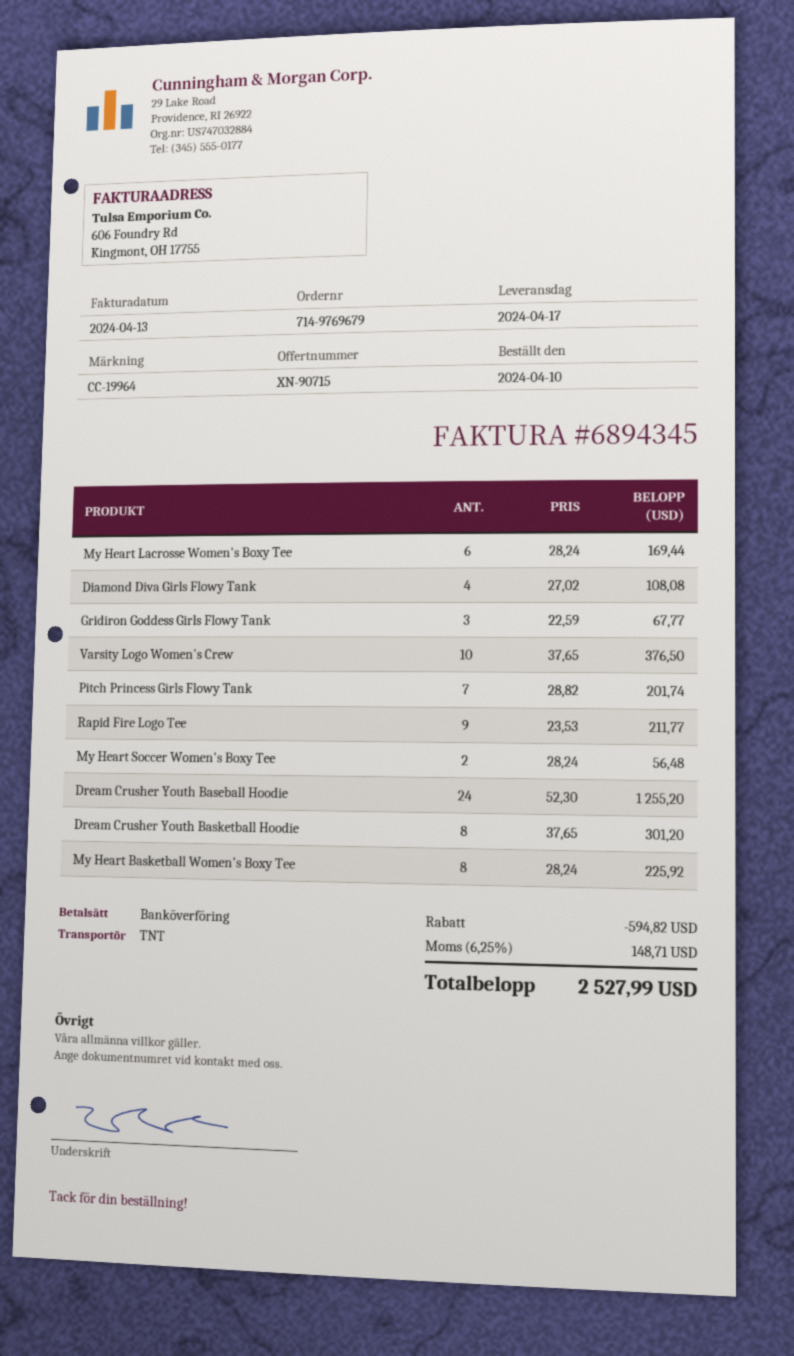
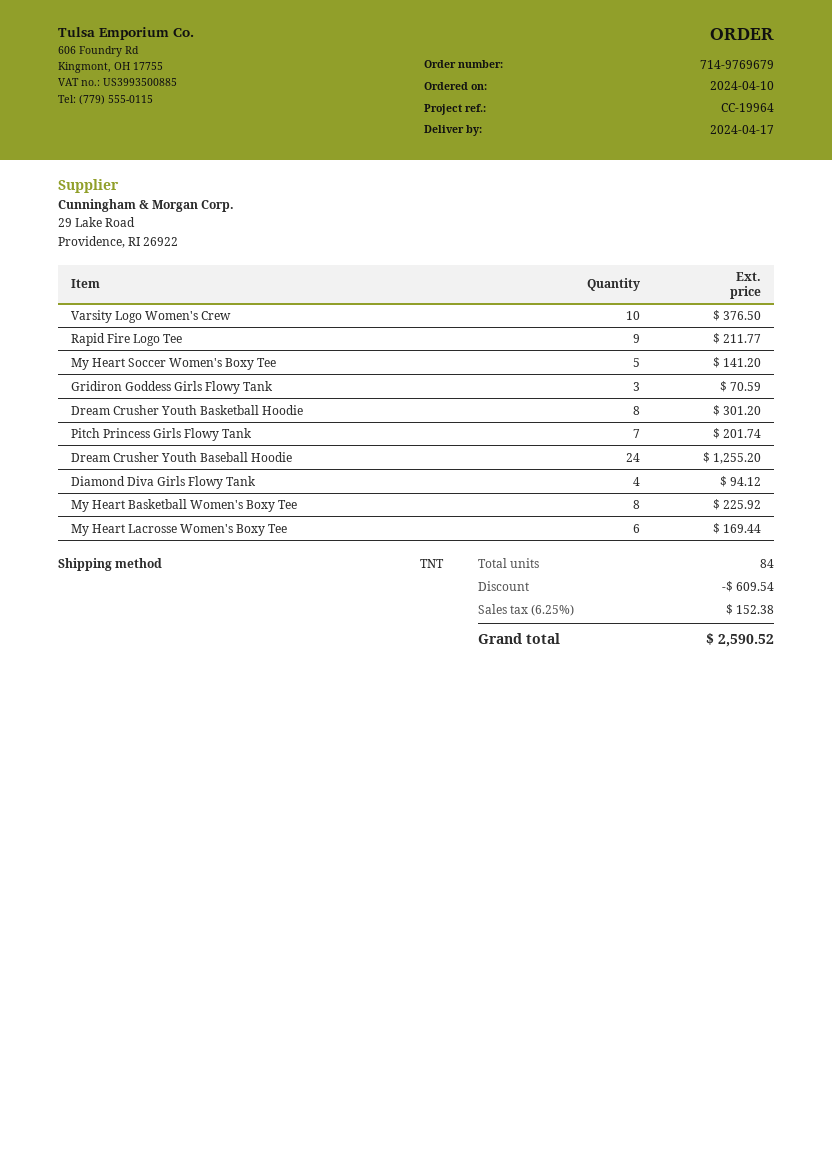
Diamond Diva Girls Flowy Tank: 4 for 108.08 -> 4 for 94.12
Gridiron Goddess Girls Flowy Tank: 3 for 67.77 -> 3 for 70.59
My Heart Soccer Women's Boxy Tee: 2 for 56.48 -> 5 for 141.20
discount: 594.82 -> 609.54
tax: 6.25% = 148.71 -> 6.25% = 152.38
total: 2527.99 -> 2590.52

